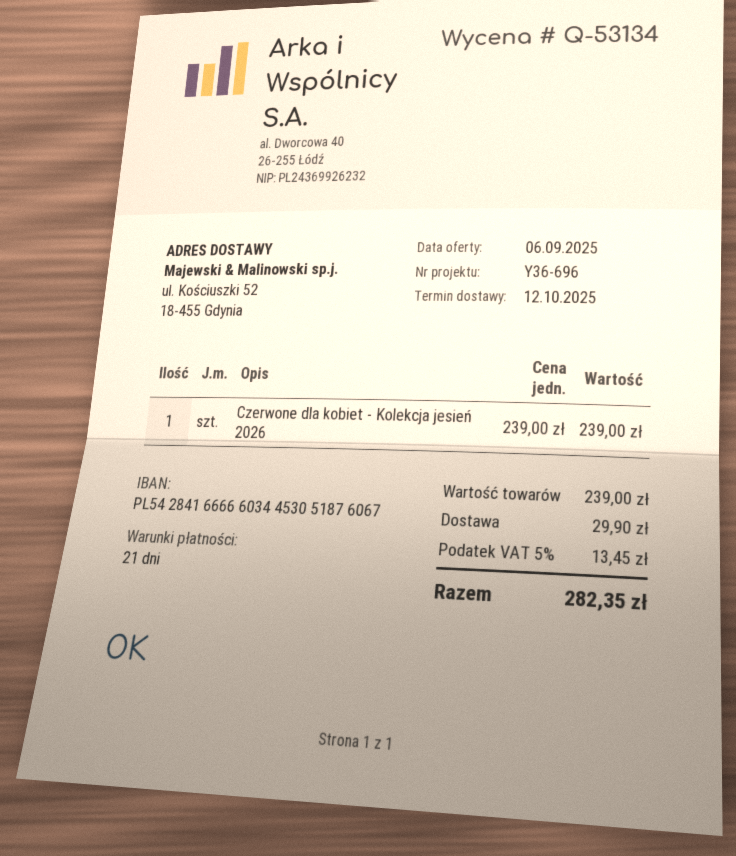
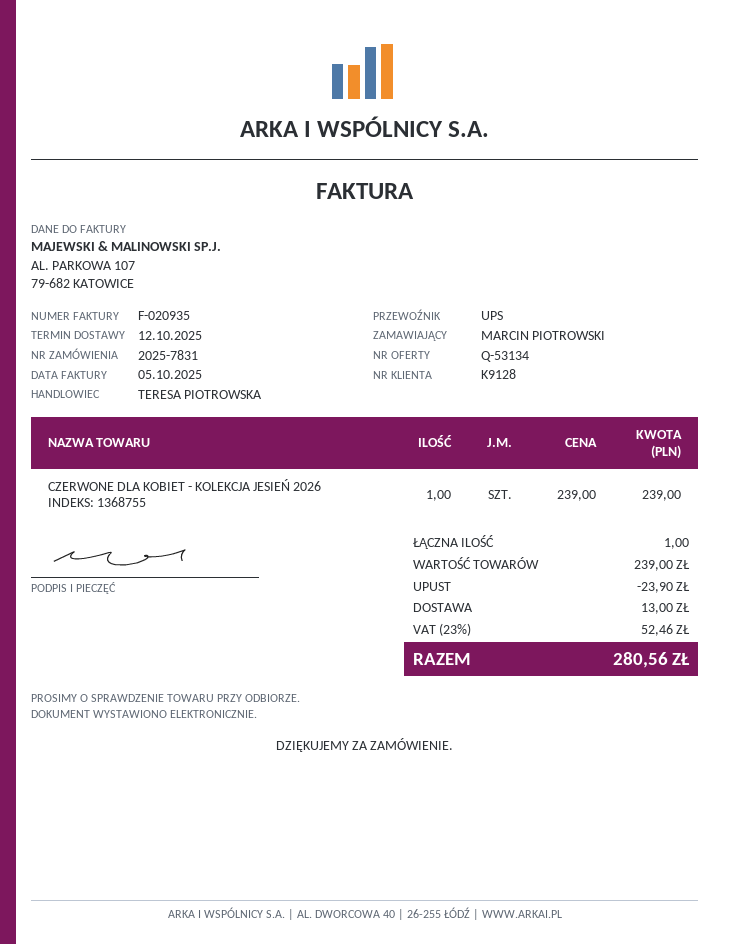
discount: none -> 23.90
shipping: 29.90 -> 13.00
tax: 5% = 13.45 -> 23% = 52.46
total: 282.35 -> 280.56

